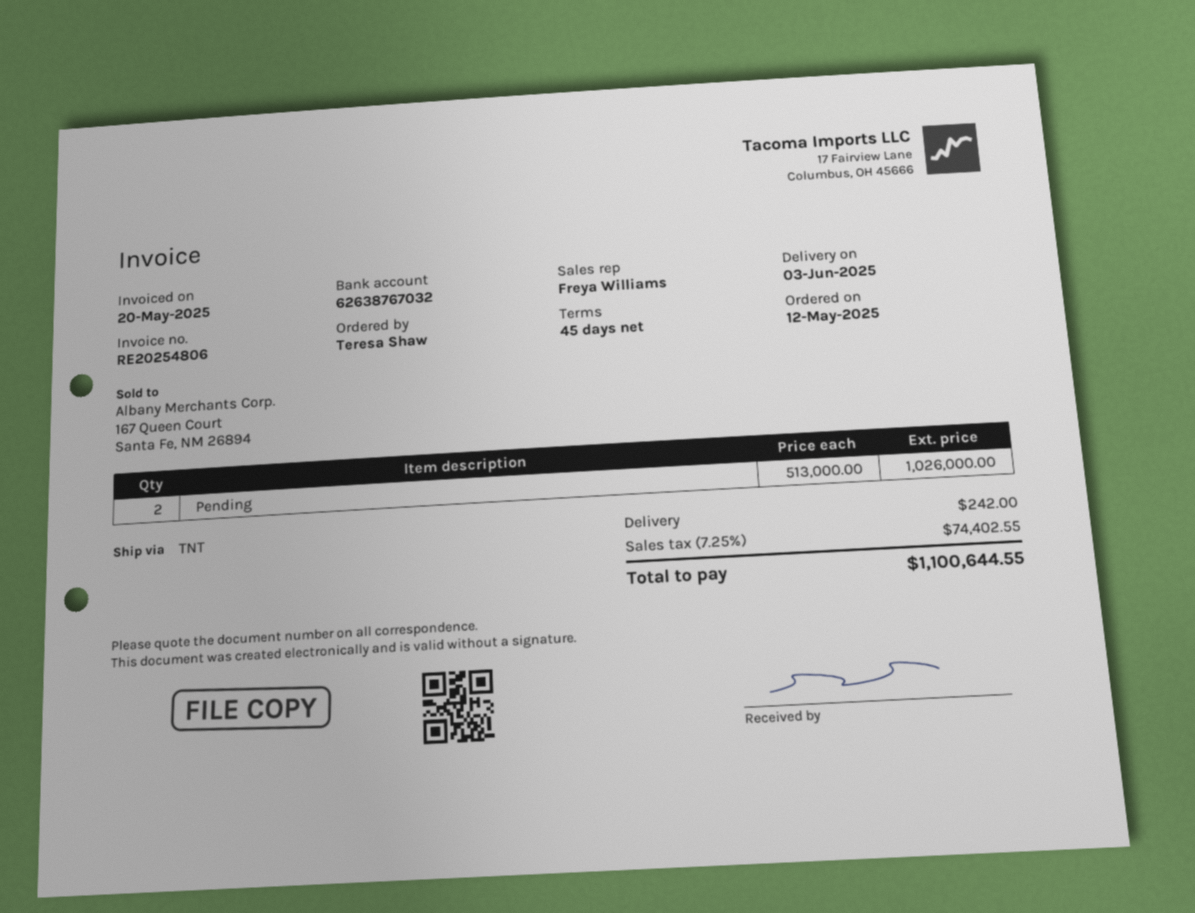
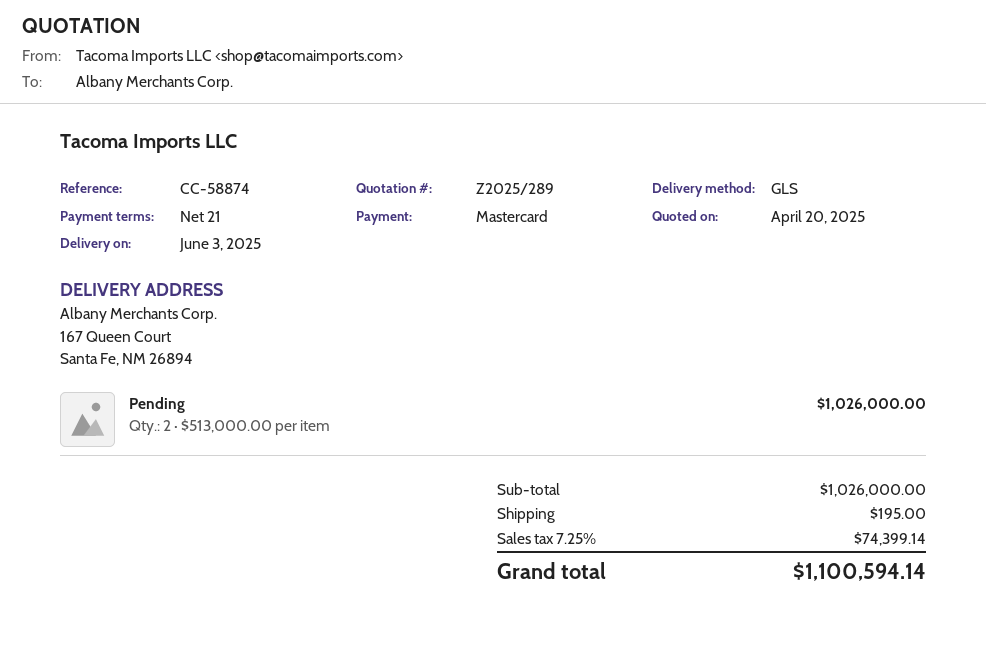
payment terms: 45 days -> 21 days
shipping method: TNT -> GLS
shipping: 242.00 -> 195.00
tax: 7.25% = 74402.55 -> 7.25% = 74399.14
total: 1100644.55 -> 1100594.14

